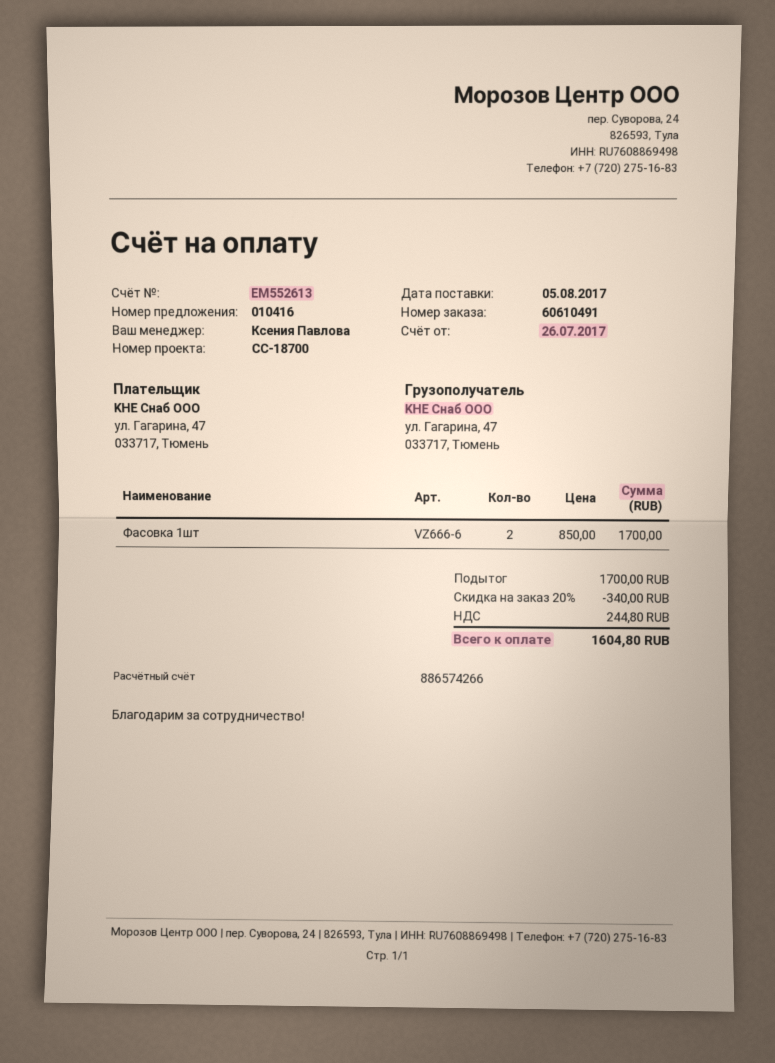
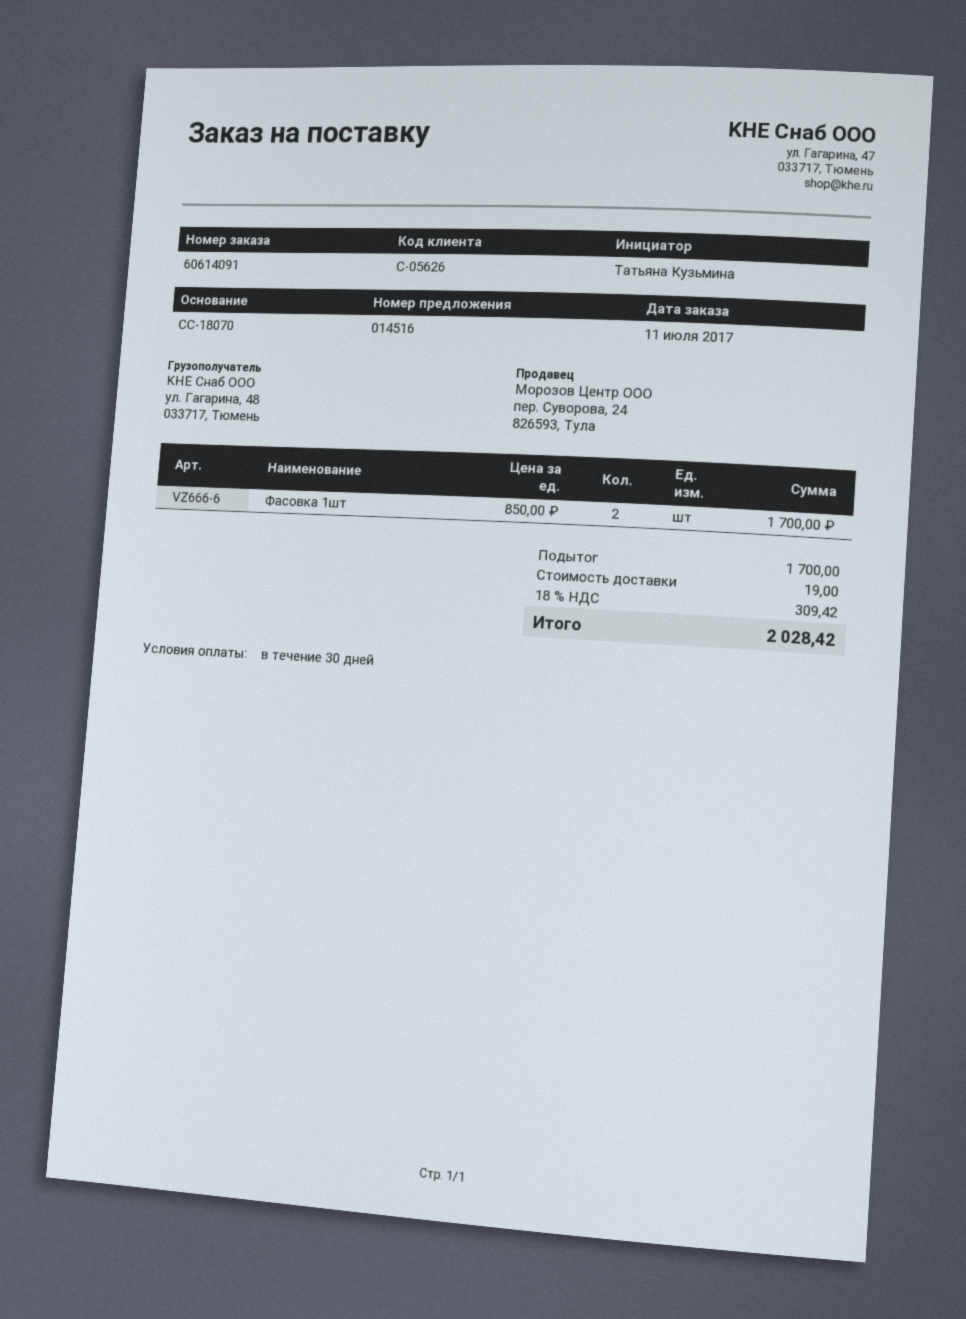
quote number: 010416 -> 014516
order number: 60610491 -> 60614091
reference: CC-18700 -> CC-18070
ship to: ул. Гагарина, 47, 033717, Тюмень -> ул. Гагарина, 48, 033717, Тюмень
discount: 20% = 340.00 -> none
shipping: none -> 19.00
tax: 244.80 -> 309.42
total: 1604.80 -> 2028.42

